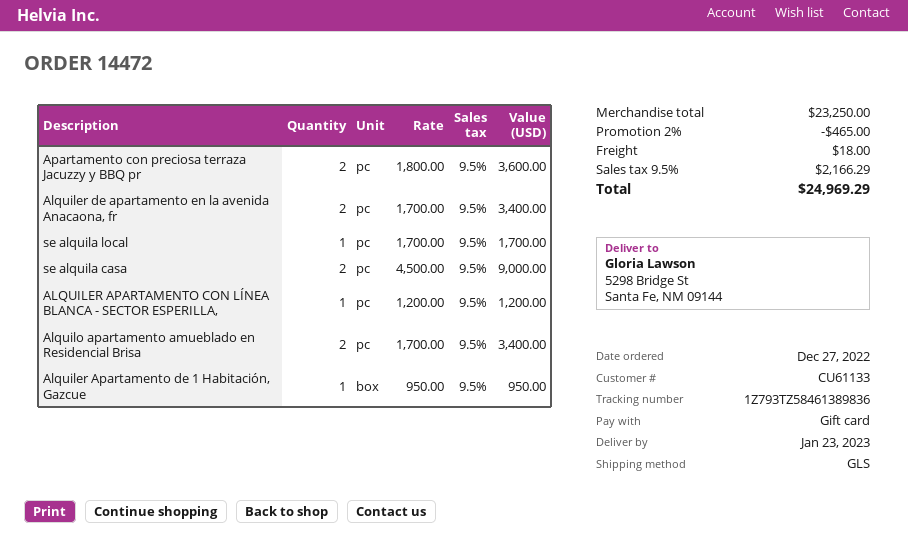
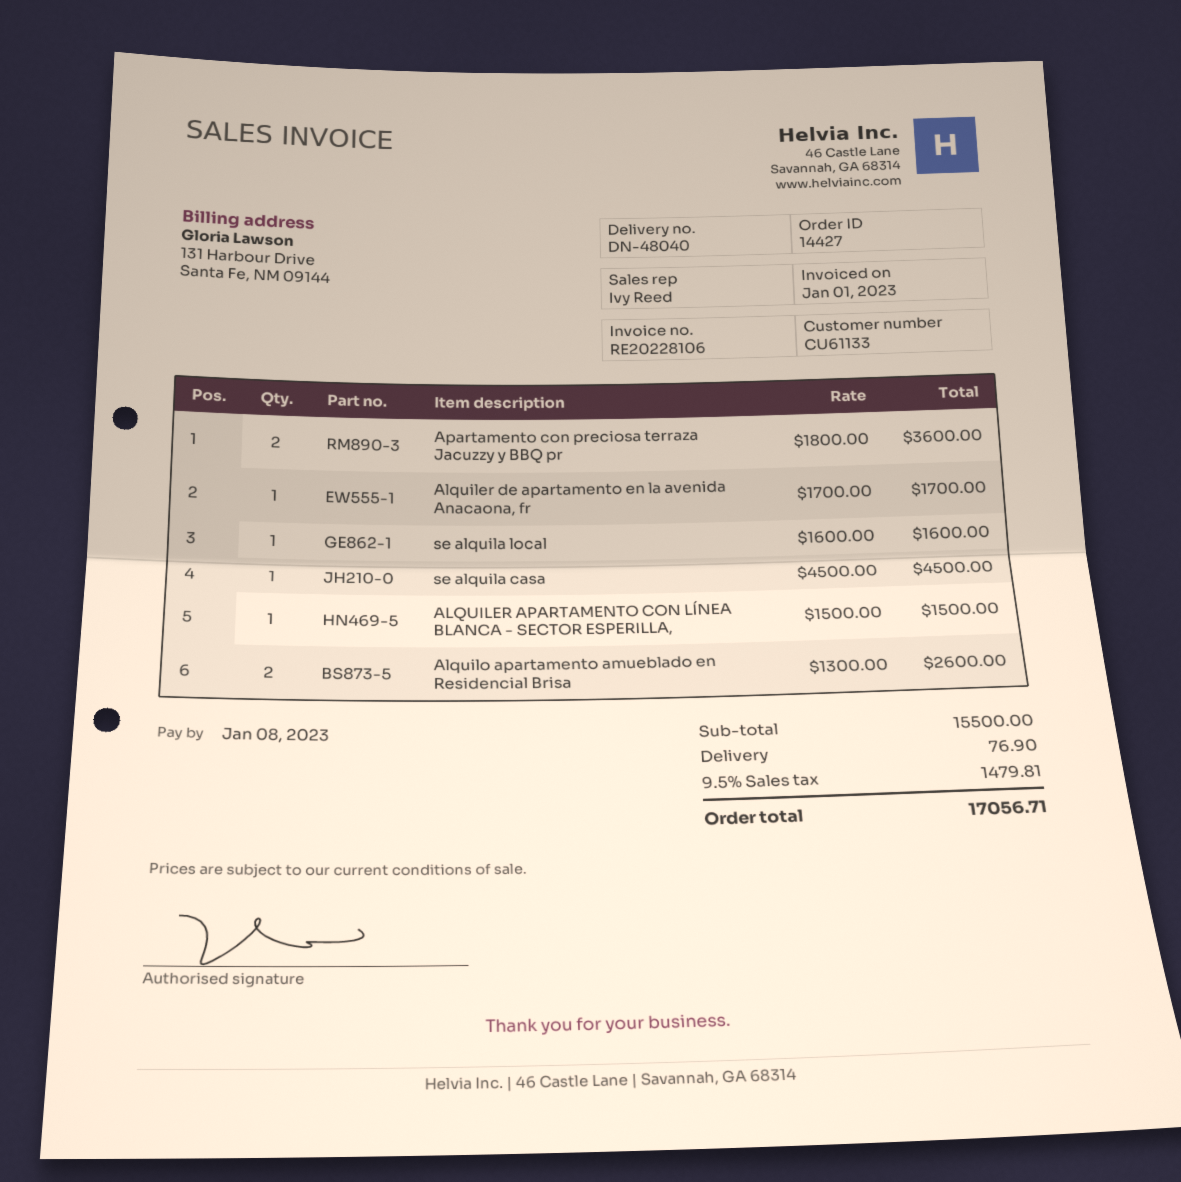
order number: 14472 -> 14427
Alquiler de apartamento en la avenida Anacaona, fr: 2 x 1700.00 = 3400.00 -> 1 x 1700.00 = 1700.00
se alquila local: 1 x 1700.00 = 1700.00 -> 1 x 1600.00 = 1600.00
se alquila casa: 2 x 4500.00 = 9000.00 -> 1 x 4500.00 = 4500.00
ALQUILER APARTAMENTO CON LÍNEA BLANCA - SECTOR ESPERILLA,: 1 x 1200.00 = 1200.00 -> 1 x 1500.00 = 1500.00
Alquilo apartamento amueblado en Residencial Brisa: 2 x 1700.00 = 3400.00 -> 2 x 1300.00 = 2600.00
Alquiler Apartamento de 1 Habitación, Gazcue: 1 x 950.00 = 950.00 -> none
subtotal: 23250.00 -> 15500.00
discount: 2% = 465.00 -> none
shipping: 18.00 -> 76.90
tax: 9.5% = 2166.29 -> 9.5% = 1479.81
total: 24969.29 -> 17056.71

